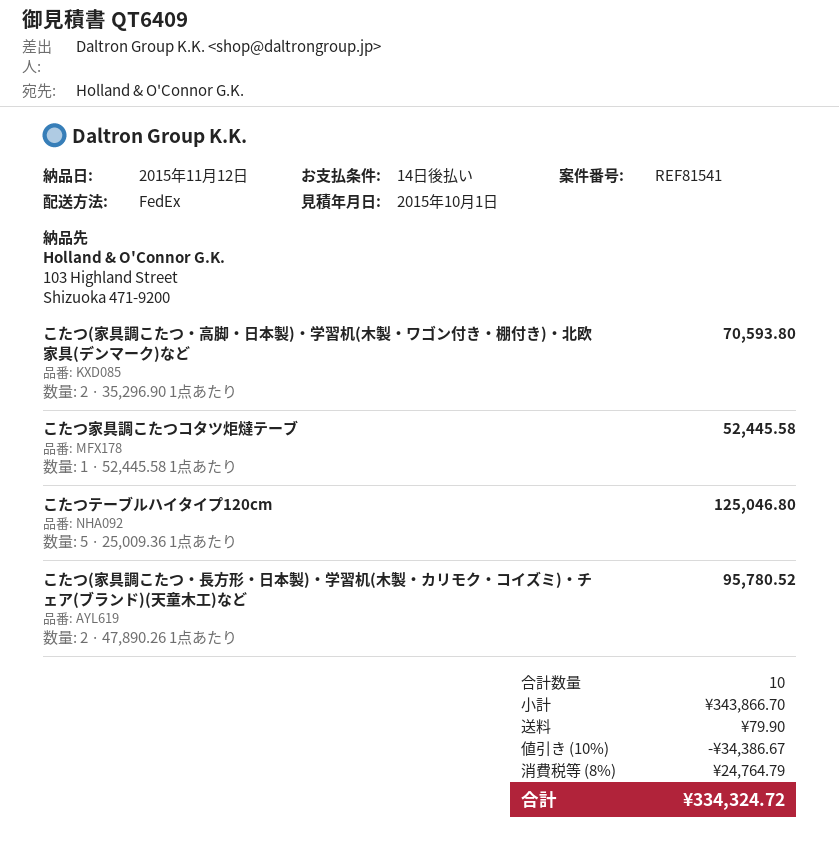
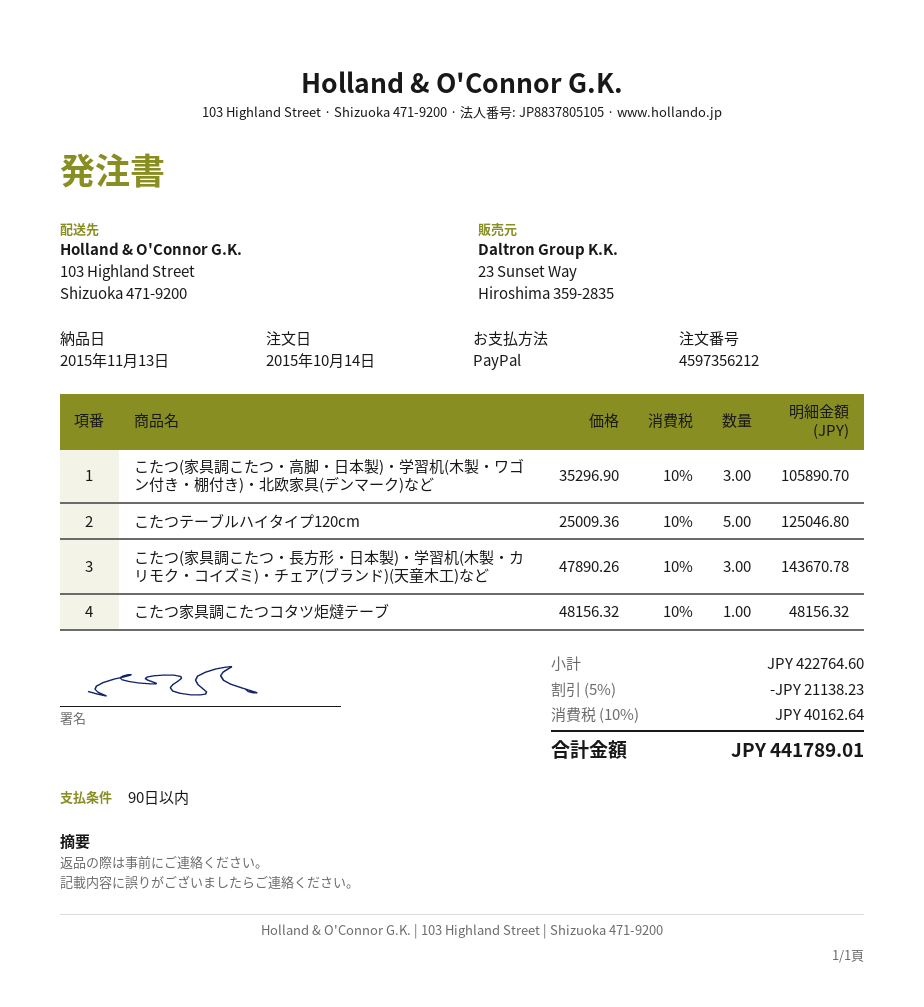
delivery date: 2015-11-12 -> 2015-11-13
payment terms: 14 days -> 90 days
こたつ(家具調こたつ・高脚・日本製)・学習机(木製・ワゴン付き・棚付き)・北欧家具(デンマーク)など: 2 x 35296.90 = 70593.80 -> 3 x 35296.90 = 105890.70
こたつ家具調こたつコタツ炬燵テーブ: 1 x 52445.58 = 52445.58 -> 1 x 48156.32 = 48156.32
こたつ(家具調こたつ・長方形・日本製)・学習机(木製・カリモク・コイズミ)・チェア(ブランド)(天童木工)など: 2 x 47890.26 = 95780.52 -> 3 x 47890.26 = 143670.78
subtotal: 343866.70 -> 422764.60
discount: 10% = 34386.67 -> 5% = 21138.23
shipping: 79.90 -> none
tax: 8% = 24764.79 -> 10% = 40162.64
total: 334324.72 -> 441789.01

